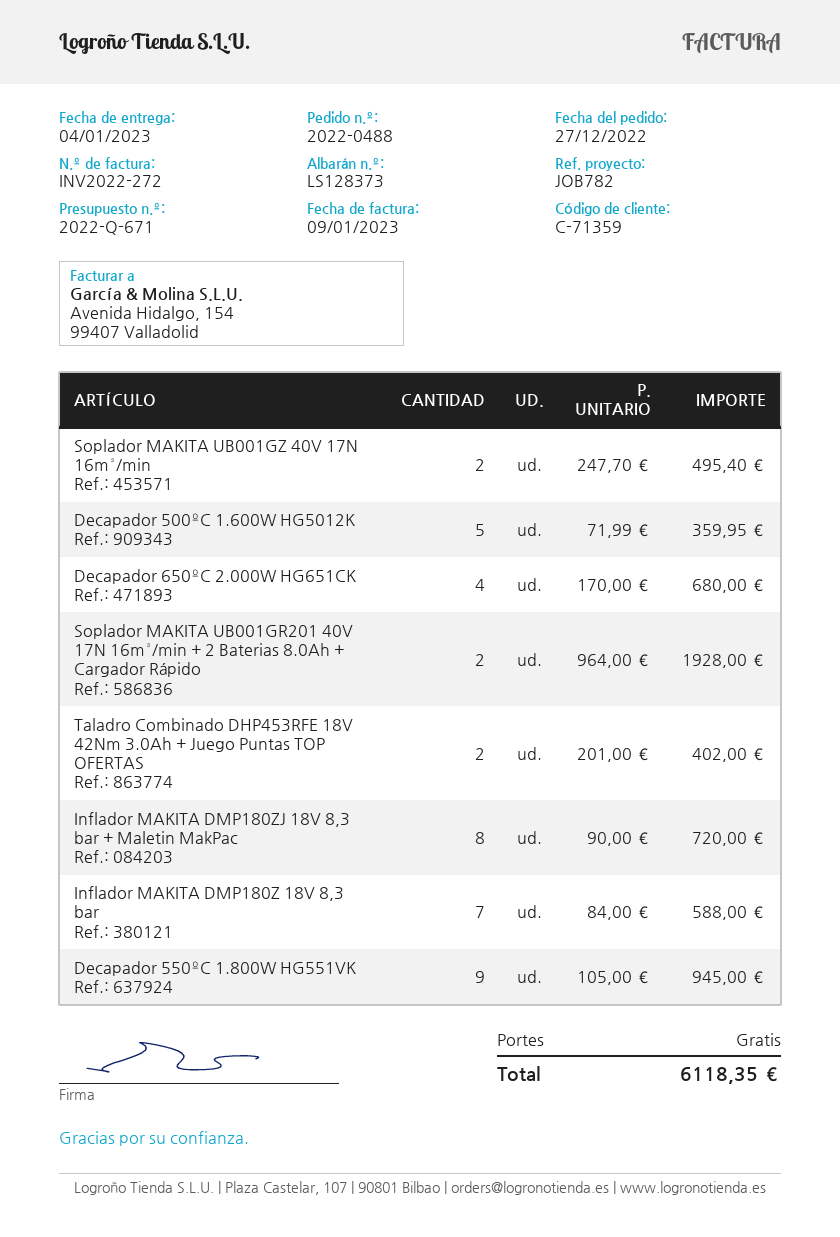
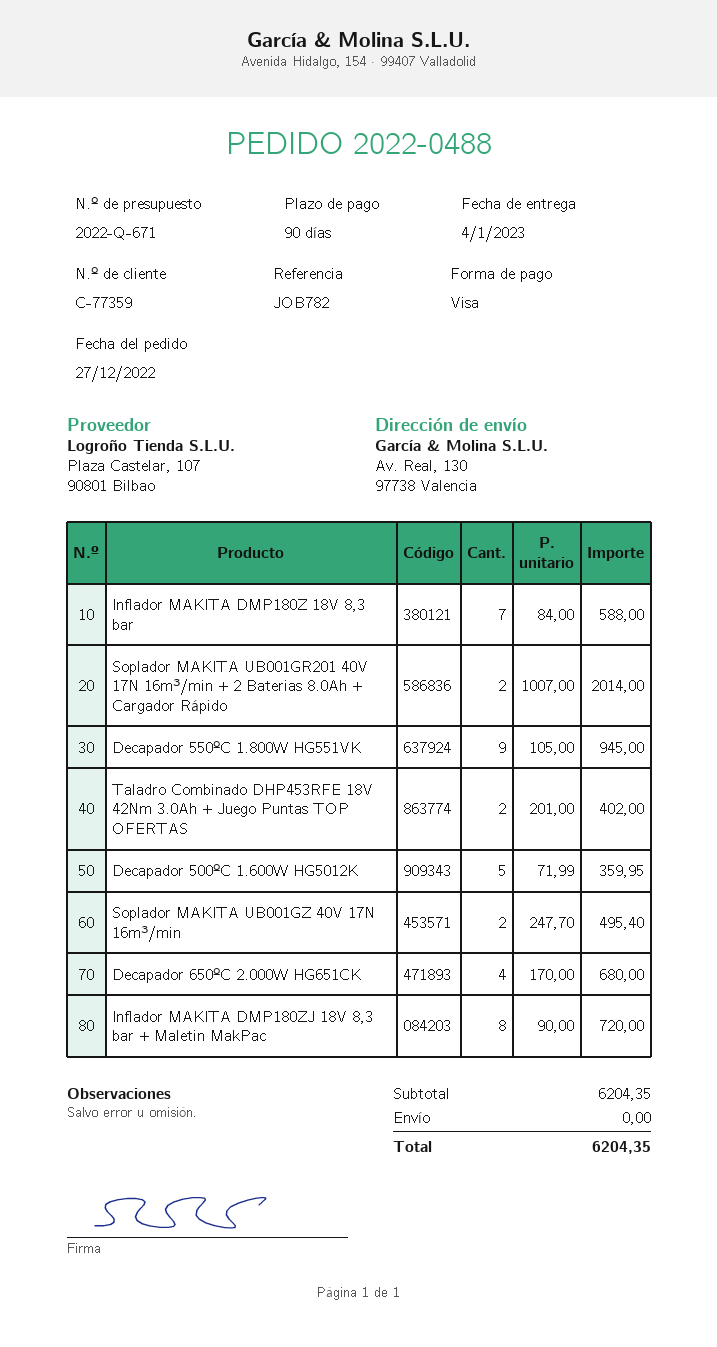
customer number: C-71359 -> C-77359
Soplador MAKITA UB001GR201 40V 17N 16m³/min + 2 Baterias 8.0Ah + Cargador Rápido: 2 x 964.00 = 1928.00 -> 2 x 1007.00 = 2014.00
total: 6118.35 -> 6204.35

